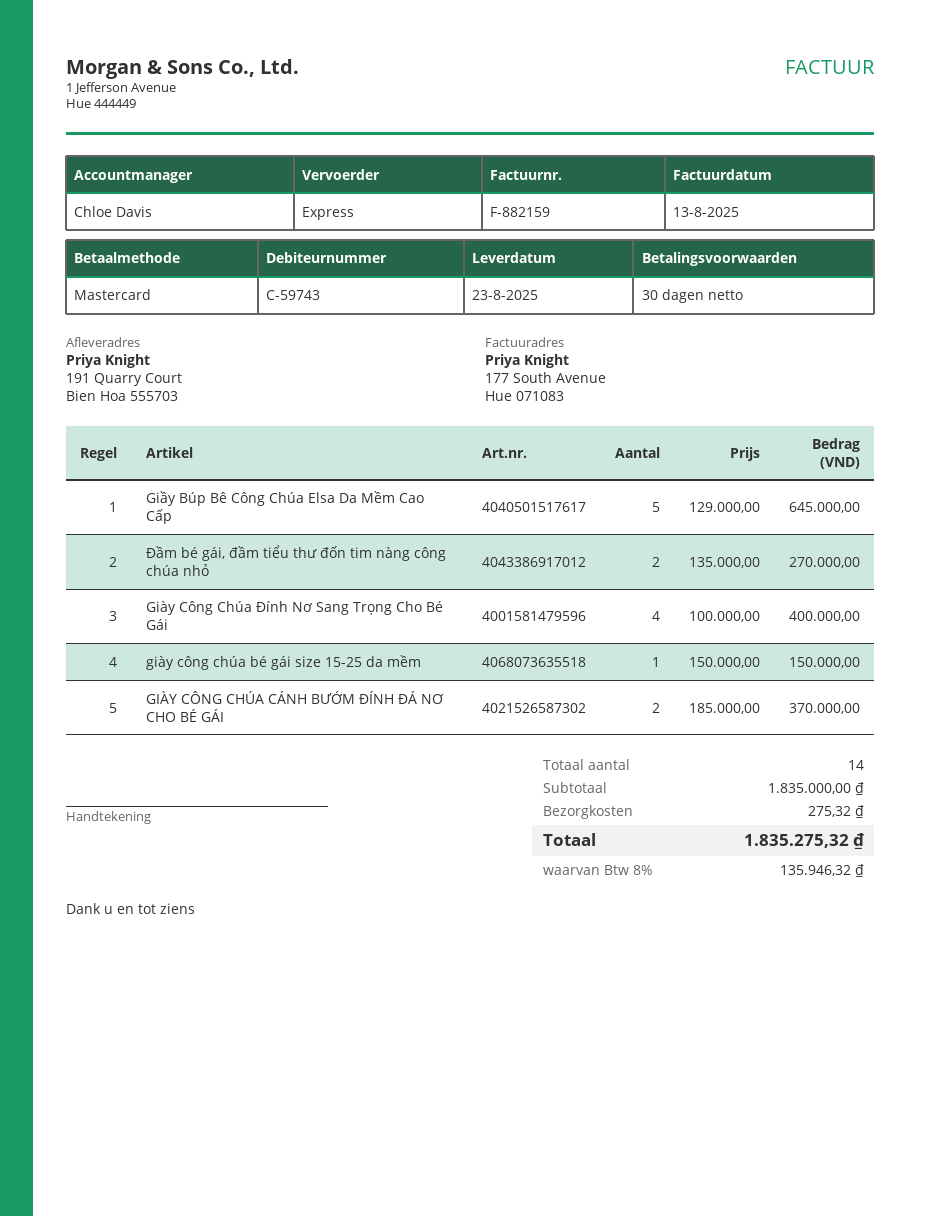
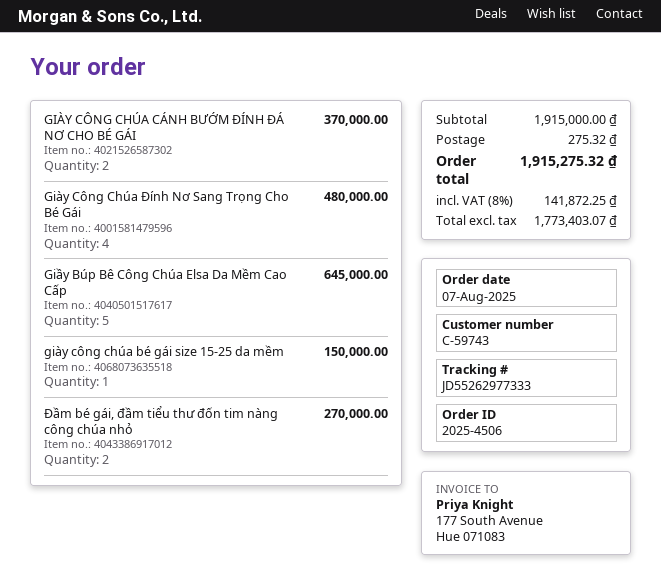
Giày Công Chúa Đính Nơ Sang Trọng Cho Bé Gái: 4 for 400000.00 -> 4 for 480000.00
subtotal: 1835000.00 -> 1915000.00
tax: 8% = 135946.32 -> 8% = 141872.25
total: 1835275.32 -> 1915275.32

